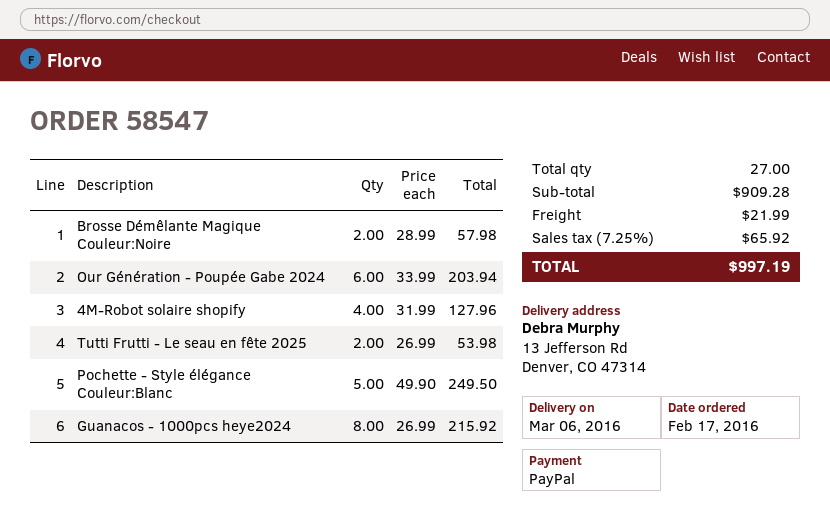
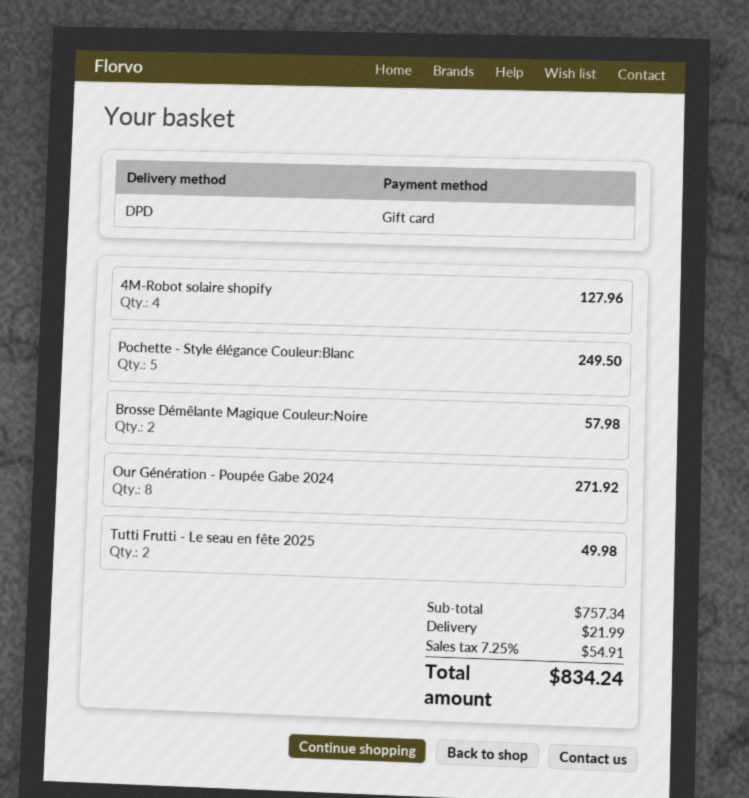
payment method: PayPal -> gift card
Our Génération - Poupée Gabe 2024: 6 for 203.94 -> 8 for 271.92
Tutti Frutti - Le seau en fête 2025: 2 for 53.98 -> 2 for 49.98
Guanacos - 1000pcs heye2024: 8 for 215.92 -> none
subtotal: 909.28 -> 757.34
tax: 7.25% = 65.92 -> 7.25% = 54.91
total: 997.19 -> 834.24

